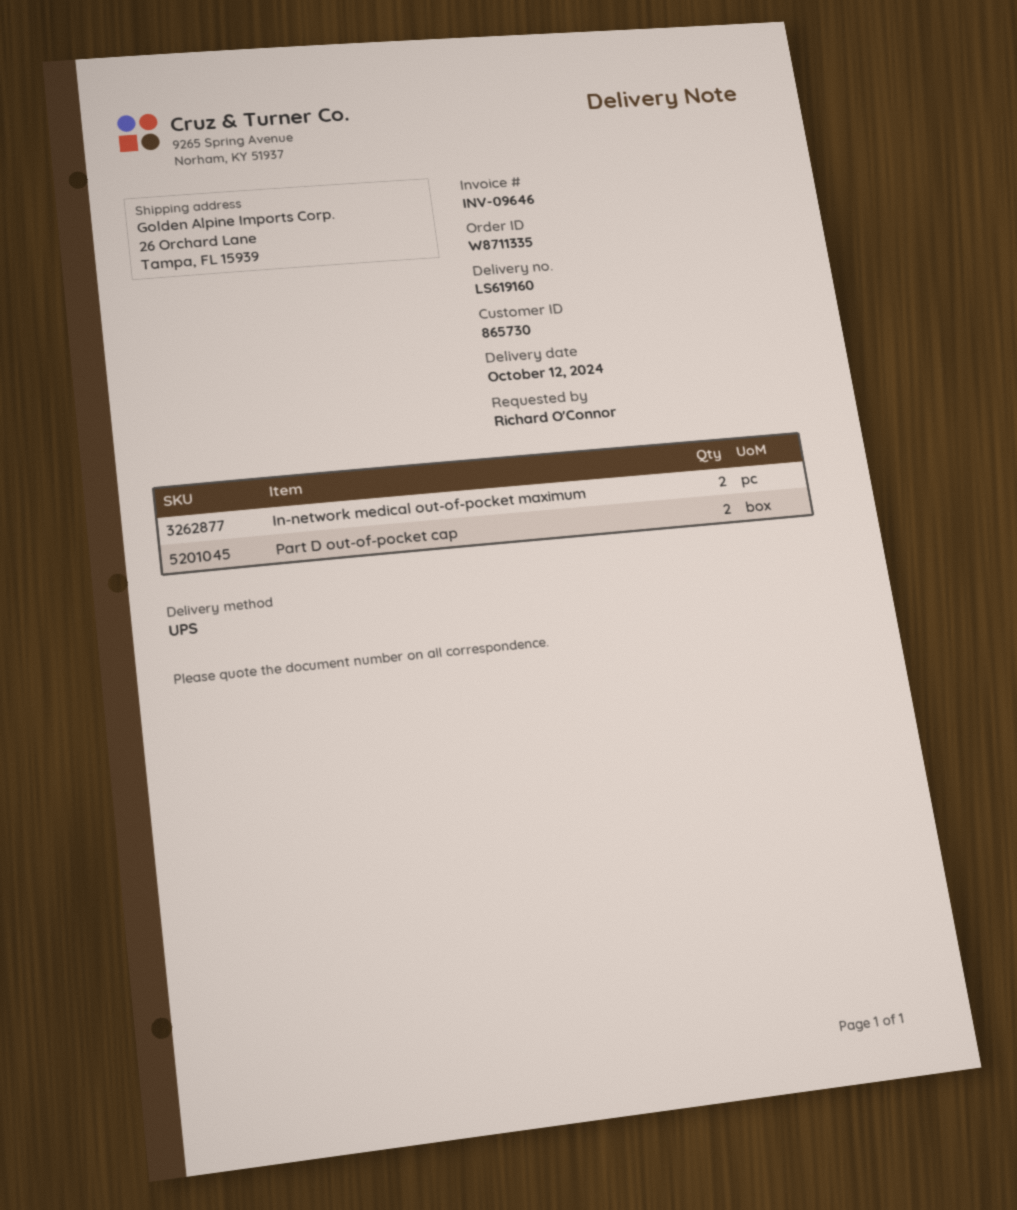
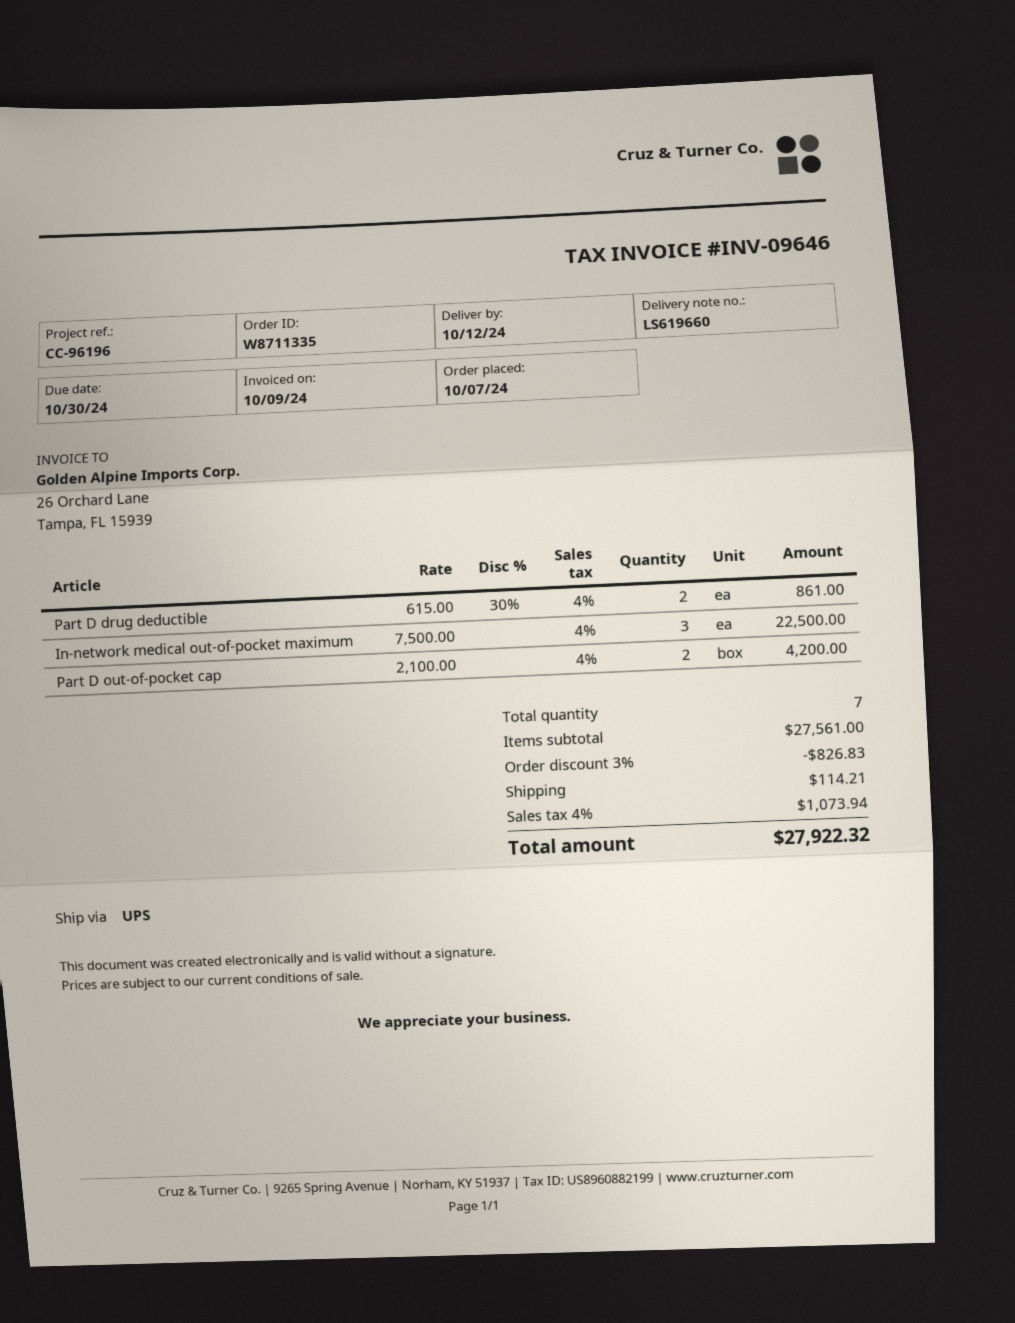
delivery note number: LS619160 -> LS619660
In-network medical out-of-pocket maximum: 2 -> 3
Part D drug deductible: none -> 2

